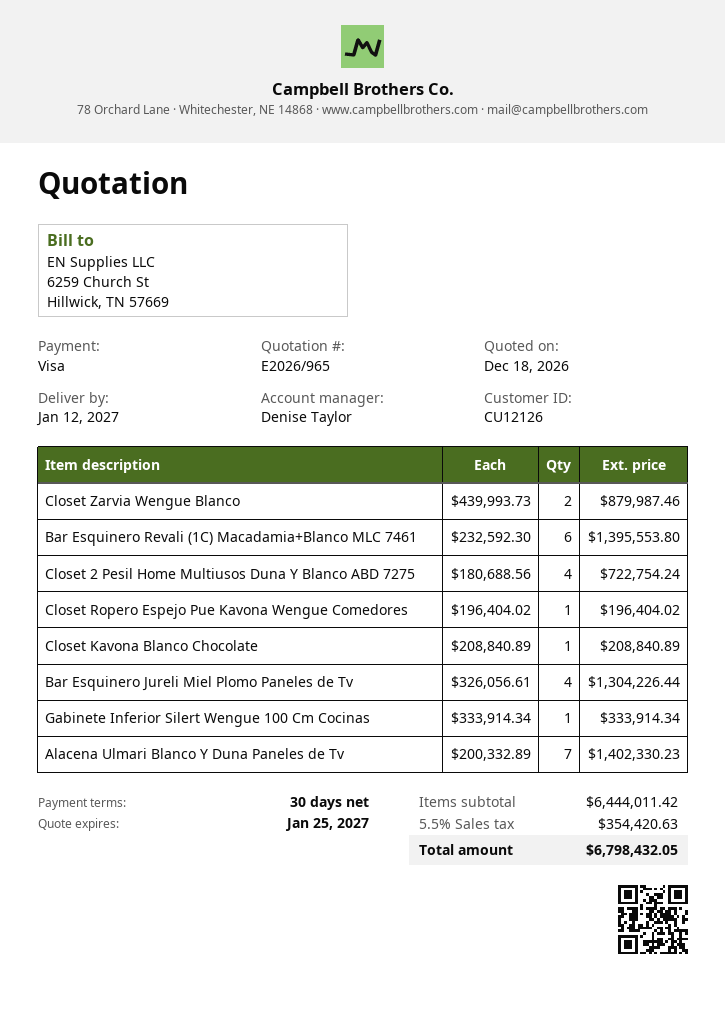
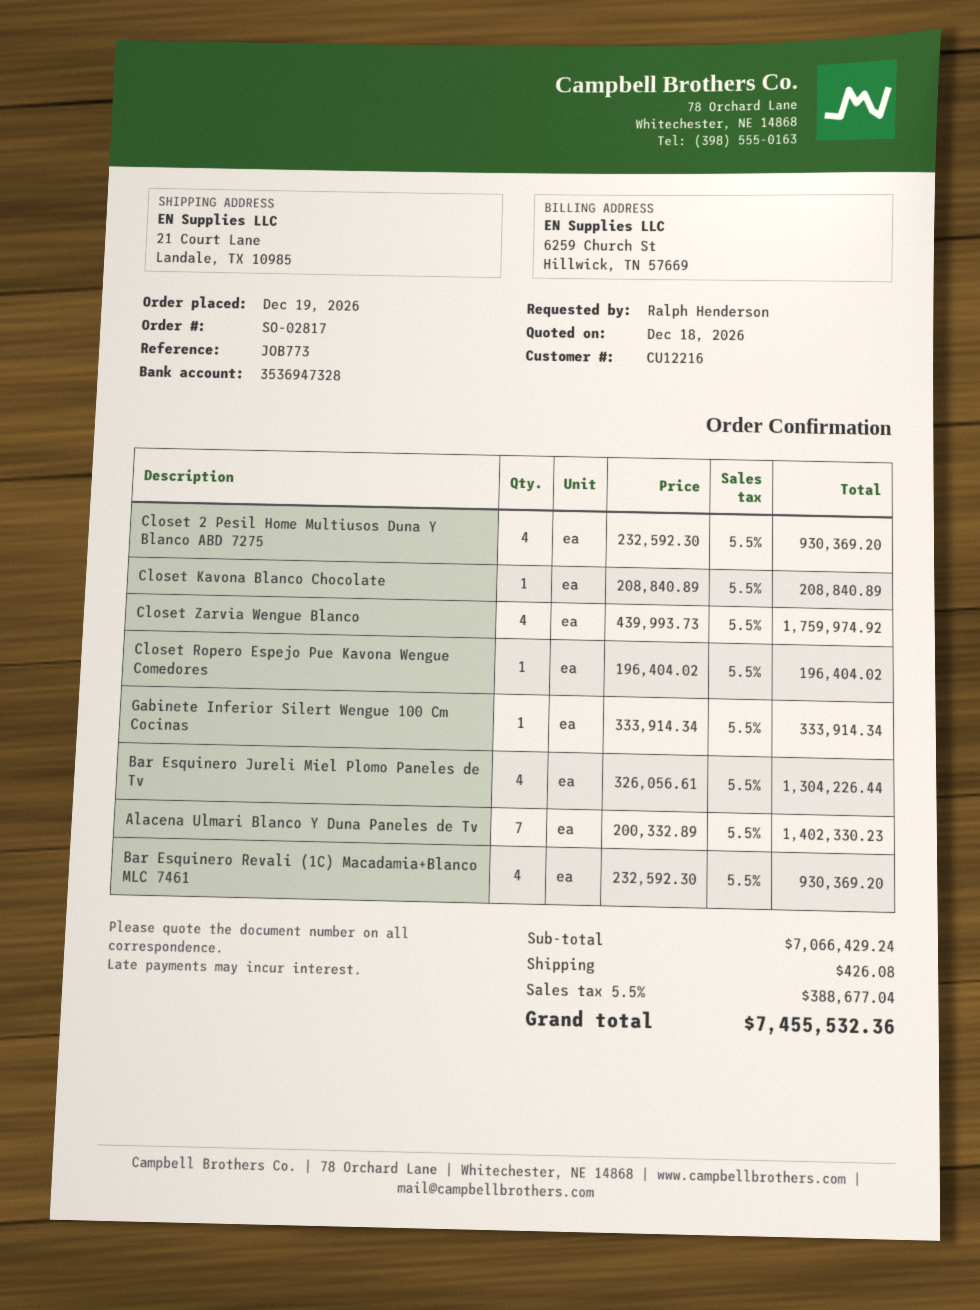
customer number: CU12126 -> CU12216
Closet Zarvia Wengue Blanco: 2 x 439993.73 = 879987.46 -> 4 x 439993.73 = 1759974.92
Bar Esquinero Revali (1C) Macadamia+Blanco MLC 7461: 6 x 232592.30 = 1395553.80 -> 4 x 232592.30 = 930369.20
Closet 2 Pesil Home Multiusos Duna Y Blanco ABD 7275: 4 x 180688.56 = 722754.24 -> 4 x 232592.30 = 930369.20
subtotal: 6444011.42 -> 7066429.24
shipping: none -> 426.08
tax: 5.5% = 354420.63 -> 5.5% = 388677.04
total: 6798432.05 -> 7455532.36

